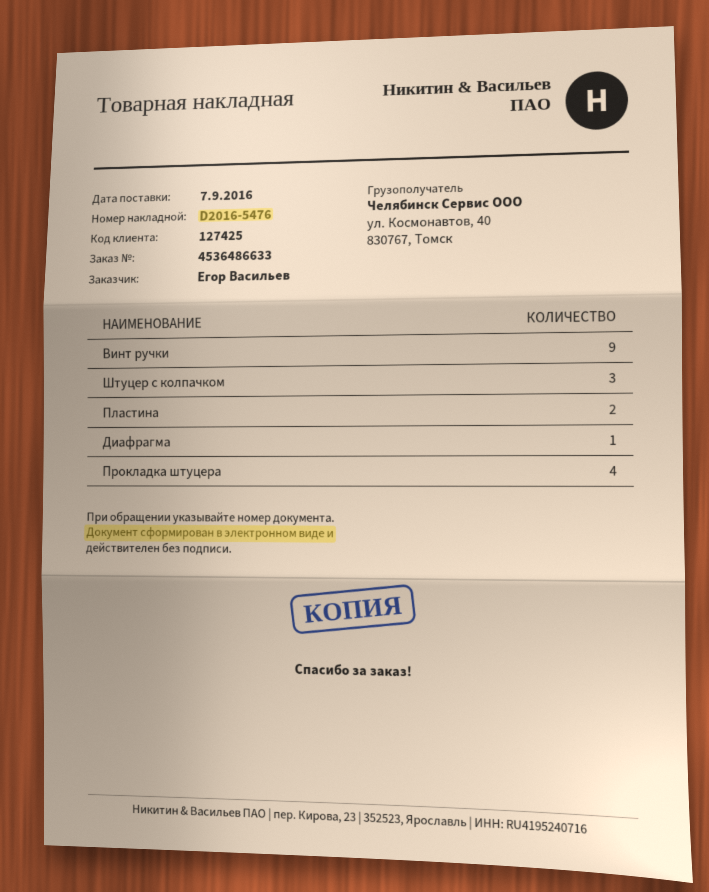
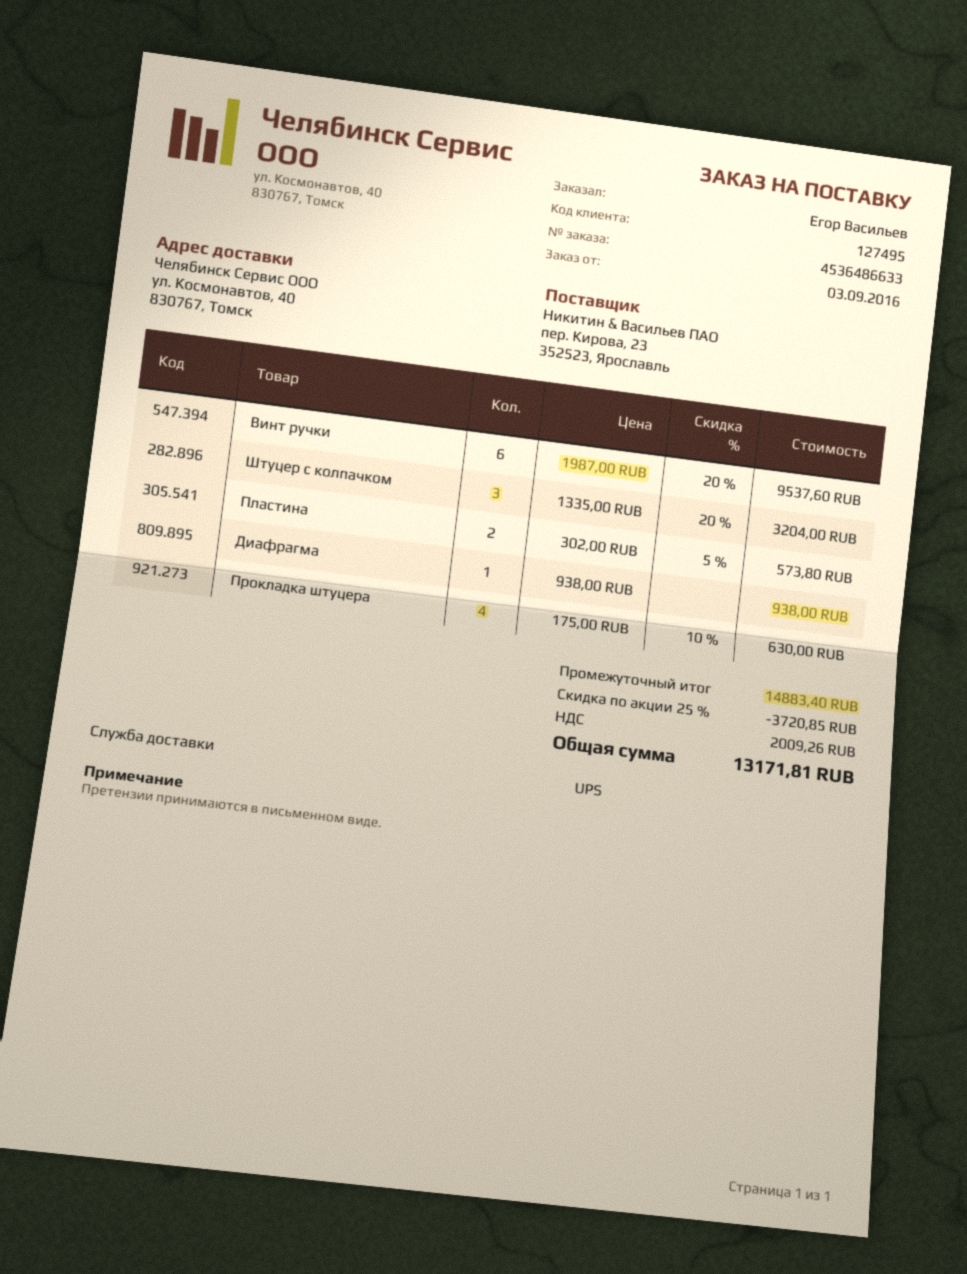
customer number: 127425 -> 127495
Винт ручки: 9 -> 6

